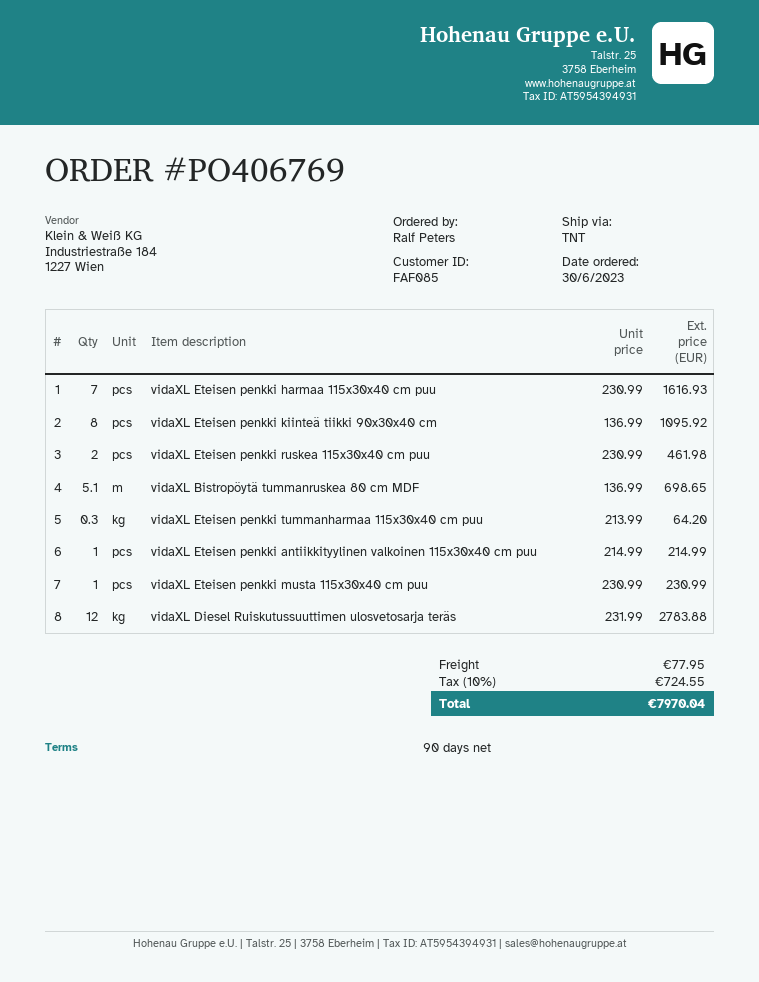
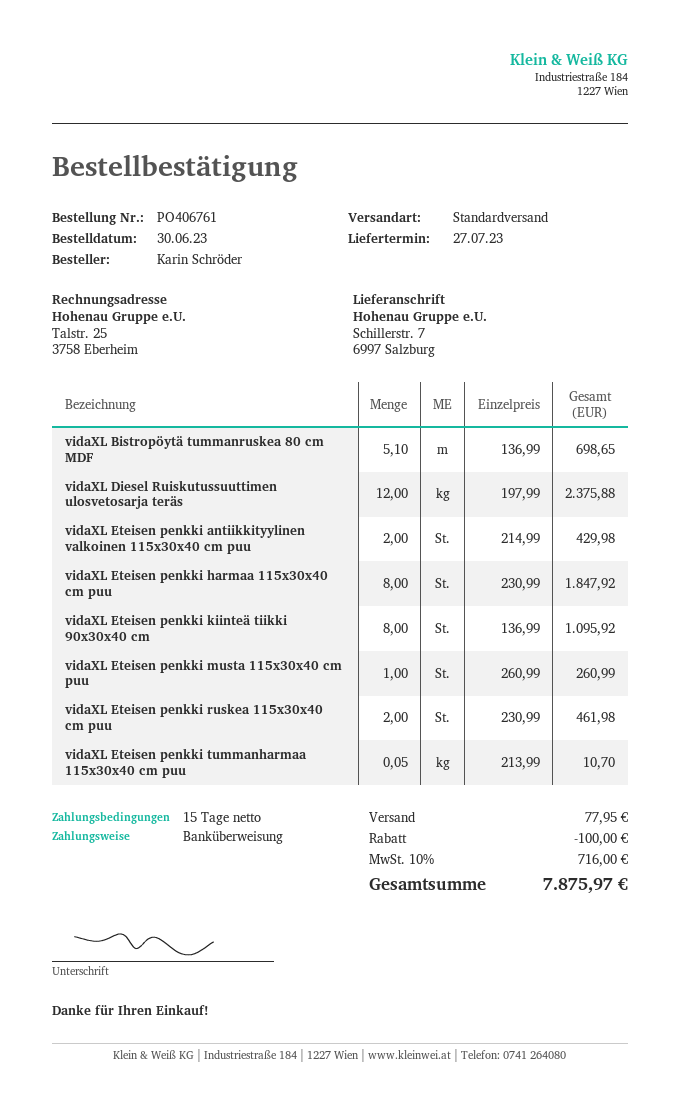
order number: PO406769 -> PO406761
payment terms: 90 days -> 15 days
ordered by: Ralf Peters -> Karin Schröder
shipping method: TNT -> standard
vidaXL Eteisen penkki harmaa 115x30x40 cm puu: 7 x 230.99 = 1616.93 -> 8 x 230.99 = 1847.92
vidaXL Eteisen penkki tummanharmaa 115x30x40 cm puu: 0.3 x 213.99 = 64.20 -> 0.05 x 213.99 = 10.70
vidaXL Eteisen penkki antiikkityylinen valkoinen 115x30x40 cm puu: 1 x 214.99 = 214.99 -> 2 x 214.99 = 429.98
vidaXL Eteisen penkki musta 115x30x40 cm puu: 1 x 230.99 = 230.99 -> 1 x 260.99 = 260.99
vidaXL Diesel Ruiskutussuuttimen ulosvetosarja teräs: 12 x 231.99 = 2783.88 -> 12 x 197.99 = 2375.88
discount: none -> 100.00
tax: 10% = 724.55 -> 10% = 716.00
total: 7970.04 -> 7875.97

